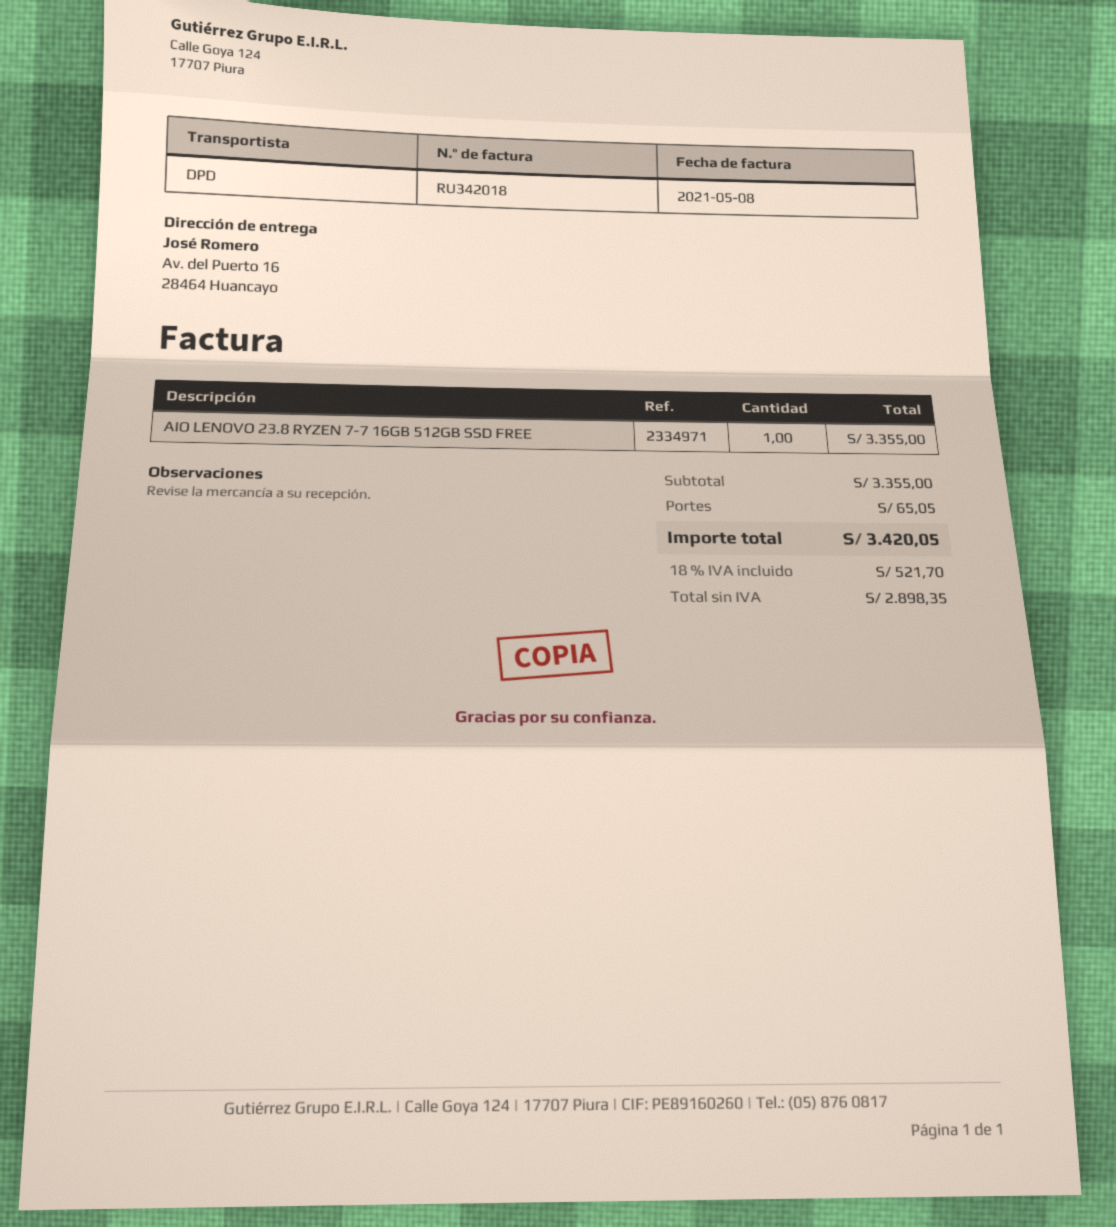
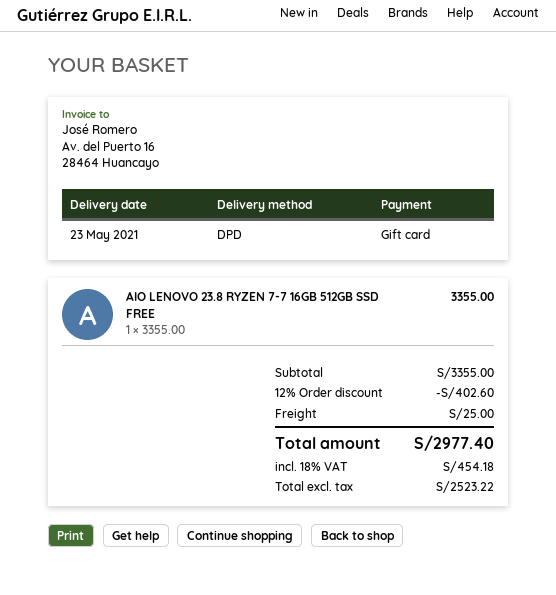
discount: none -> 12% = 402.60
shipping: 65.05 -> 25.00
net: 2898.35 -> 2523.22
tax: 18% = 521.70 -> 18% = 454.18
total: 3420.05 -> 2977.40

